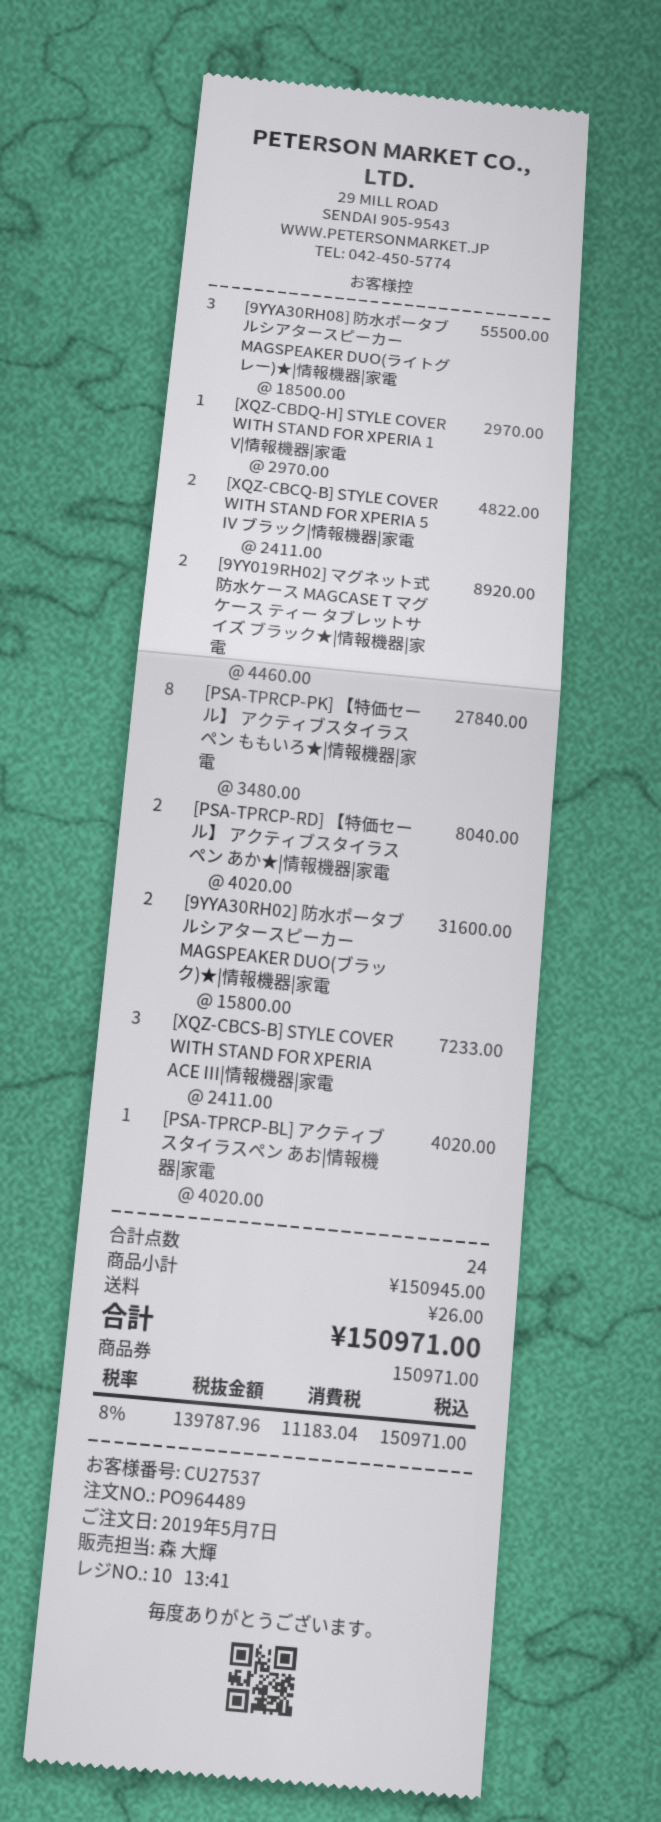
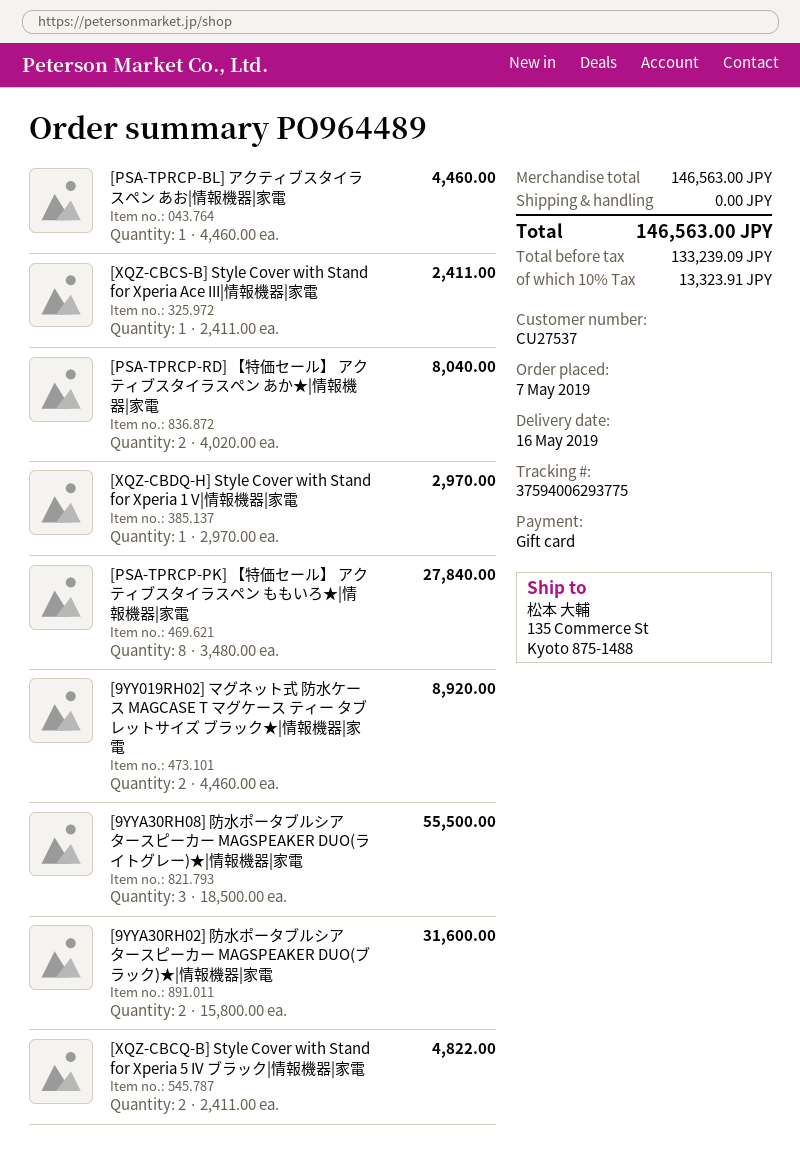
[XQZ-CBCS-B] STYLE COVER WITH STAND FOR XPERIA ACE III|情報機器|家電: 3 x 2411.00 = 7233.00 -> 1 x 2411.00 = 2411.00
[PSA-TPRCP-BL] アクティブスタイラスペン あお|情報機器|家電: 1 x 4020.00 = 4020.00 -> 1 x 4460.00 = 4460.00
subtotal: 150945.00 -> 146563.00
shipping: 26.00 -> 0.00
net: 139787.96 -> 133239.09
tax: 8% = 11183.04 -> 10% = 13323.91
total: 150971.00 -> 146563.00

